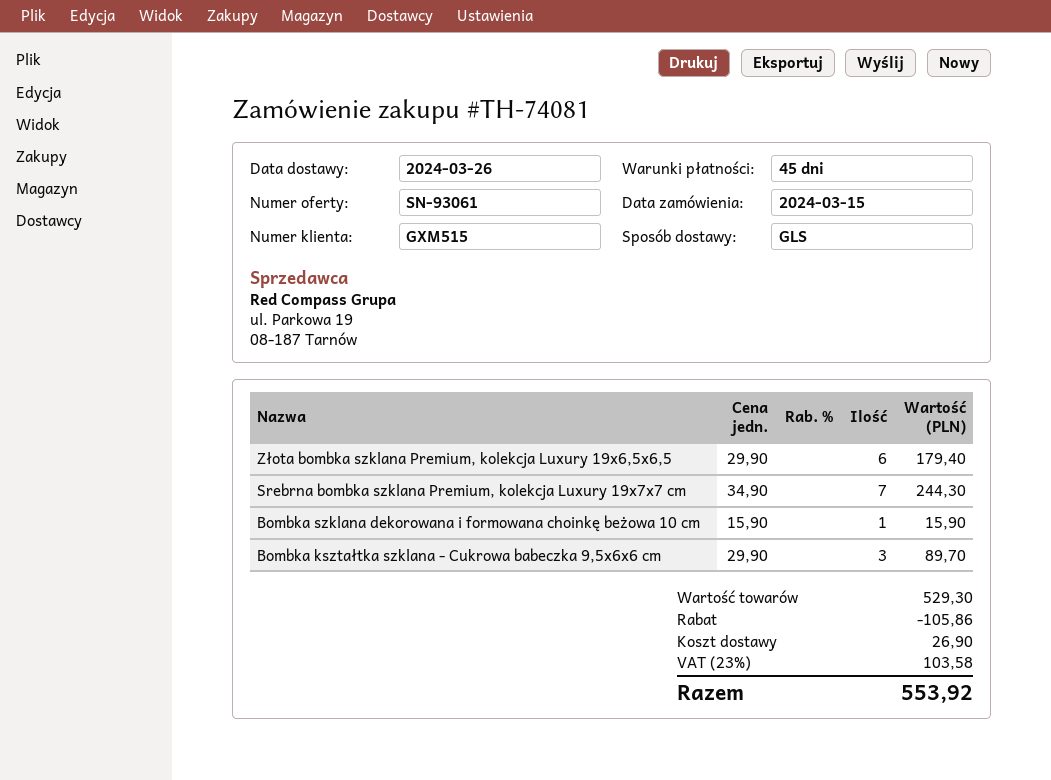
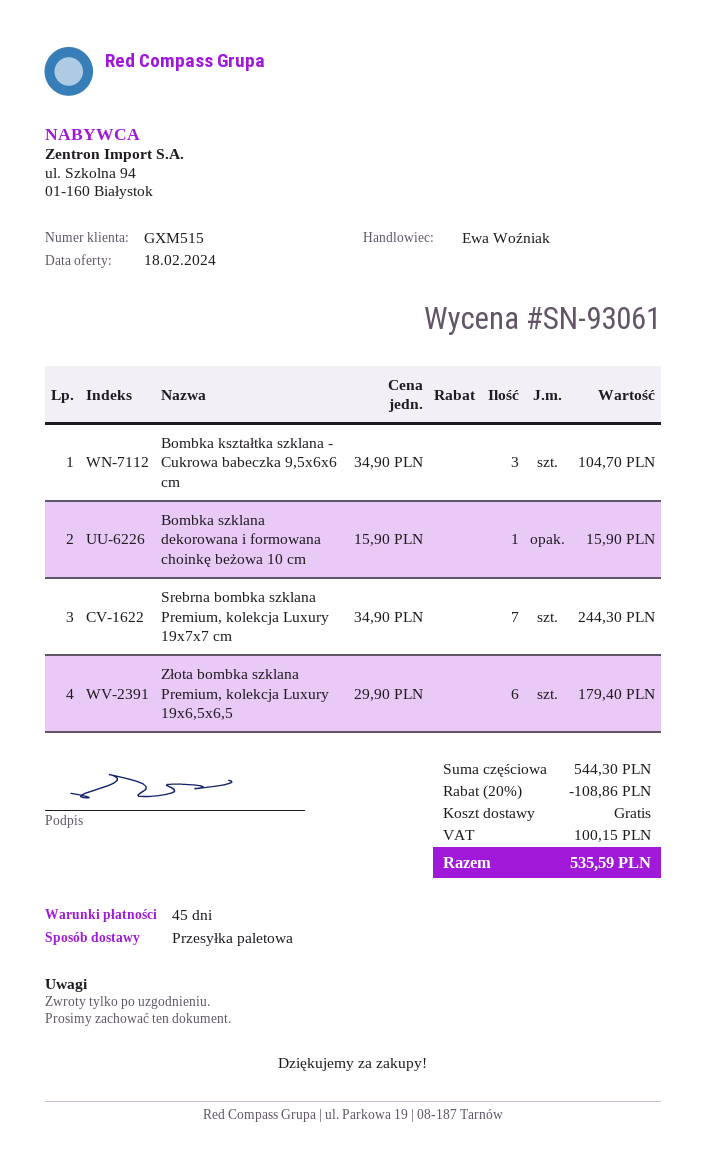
shipping method: GLS -> pallet freight
Bombka kształtka szklana - Cukrowa babeczka 9,5x6x6 cm: 3 x 29.90 = 89.70 -> 3 x 34.90 = 104.70
subtotal: 529.30 -> 544.30
discount: 105.86 -> 108.86
shipping: 26.90 -> 0.00
tax: 103.58 -> 100.15
total: 553.92 -> 535.59

